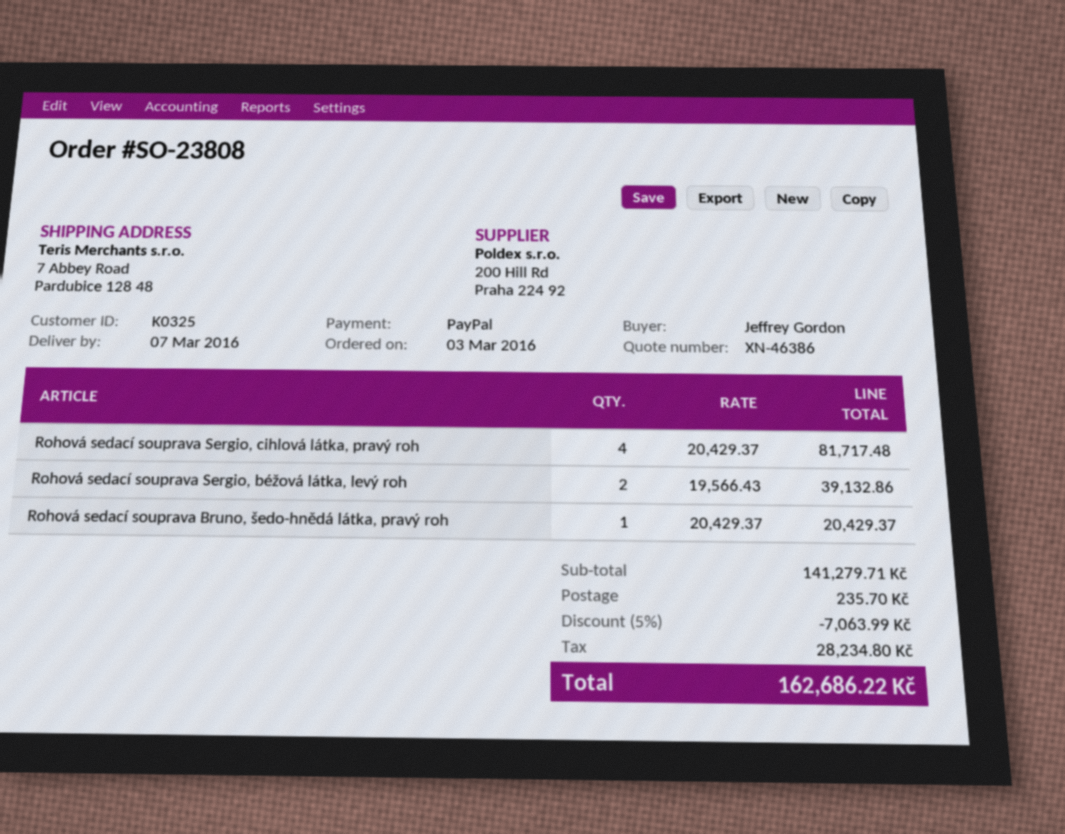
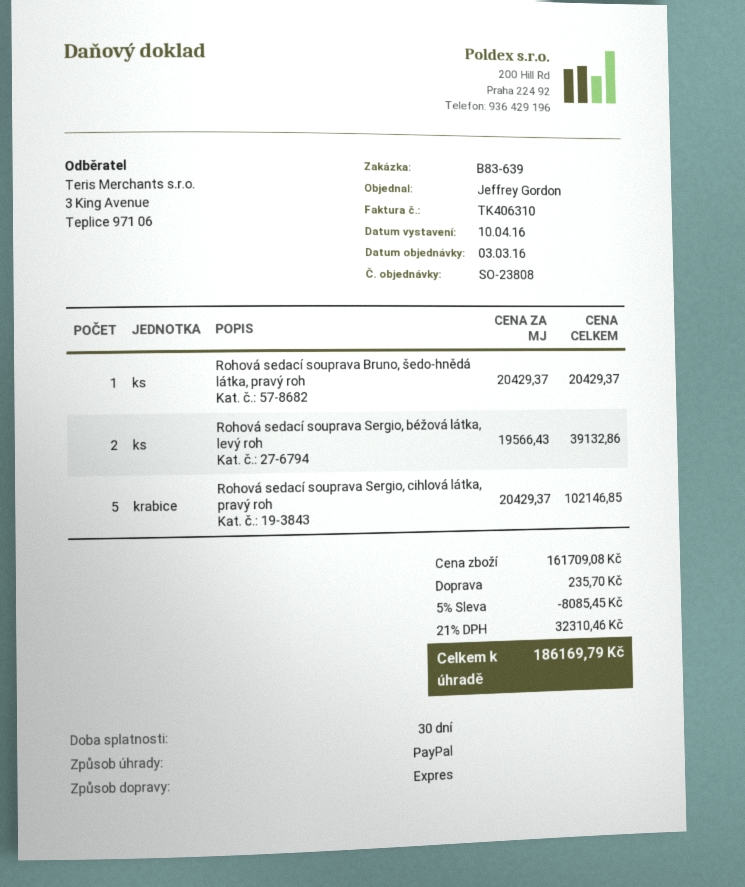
Rohová sedací souprava Sergio, cihlová látka, pravý roh: 4 x 20429.37 = 81717.48 -> 5 x 20429.37 = 102146.85
subtotal: 141279.71 -> 161709.08
discount: 5% = 7063.99 -> 5% = 8085.45
tax: 28234.80 -> 32310.46
total: 162686.22 -> 186169.79

